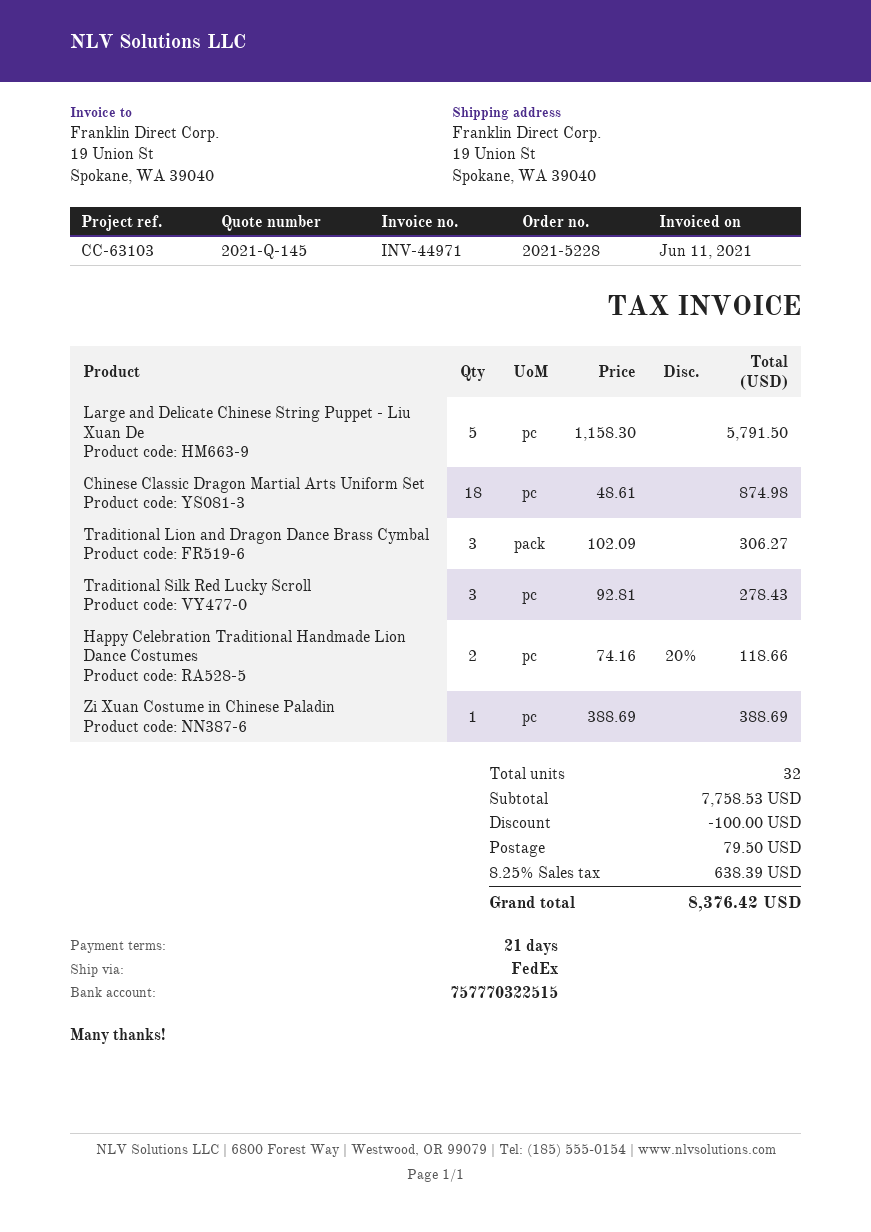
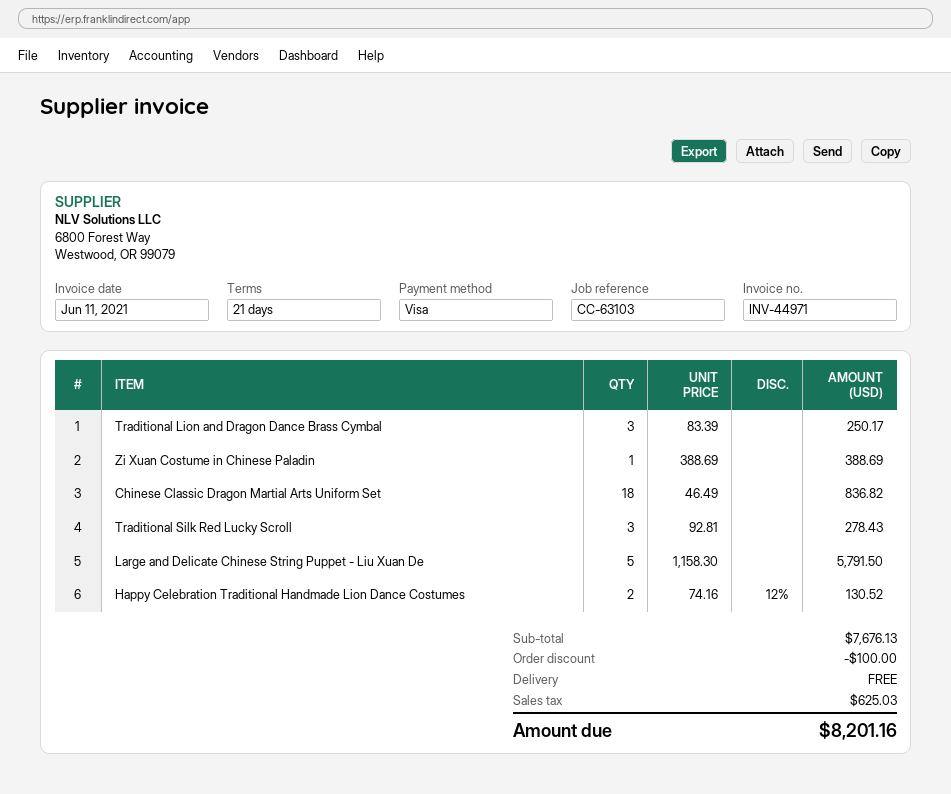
Chinese Classic Dragon Martial Arts Uniform Set: 18 x 48.61 = 874.98 -> 18 x 46.49 = 836.82
Traditional Lion and Dragon Dance Brass Cymbal: 3 x 102.09 = 306.27 -> 3 x 83.39 = 250.17
Happy Celebration Traditional Handmade Lion Dance Costumes: 2 x 74.16 - 20% = 118.66 -> 2 x 74.16 - 12% = 130.52
subtotal: 7758.53 -> 7676.13
shipping: 79.50 -> 0.00
tax: 638.39 -> 625.03
total: 8376.42 -> 8201.16

